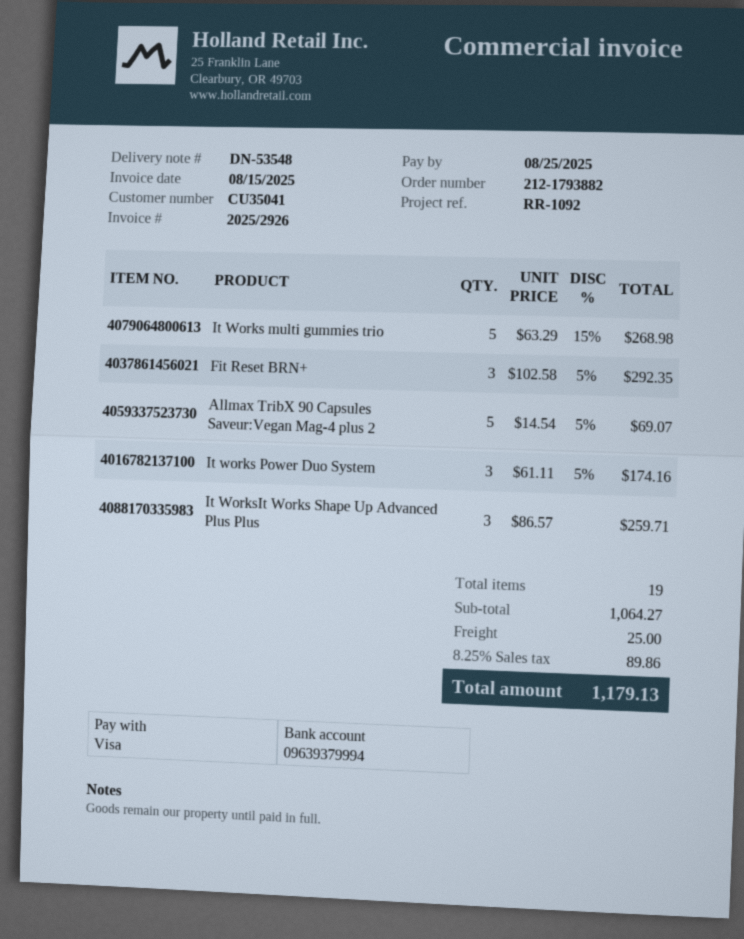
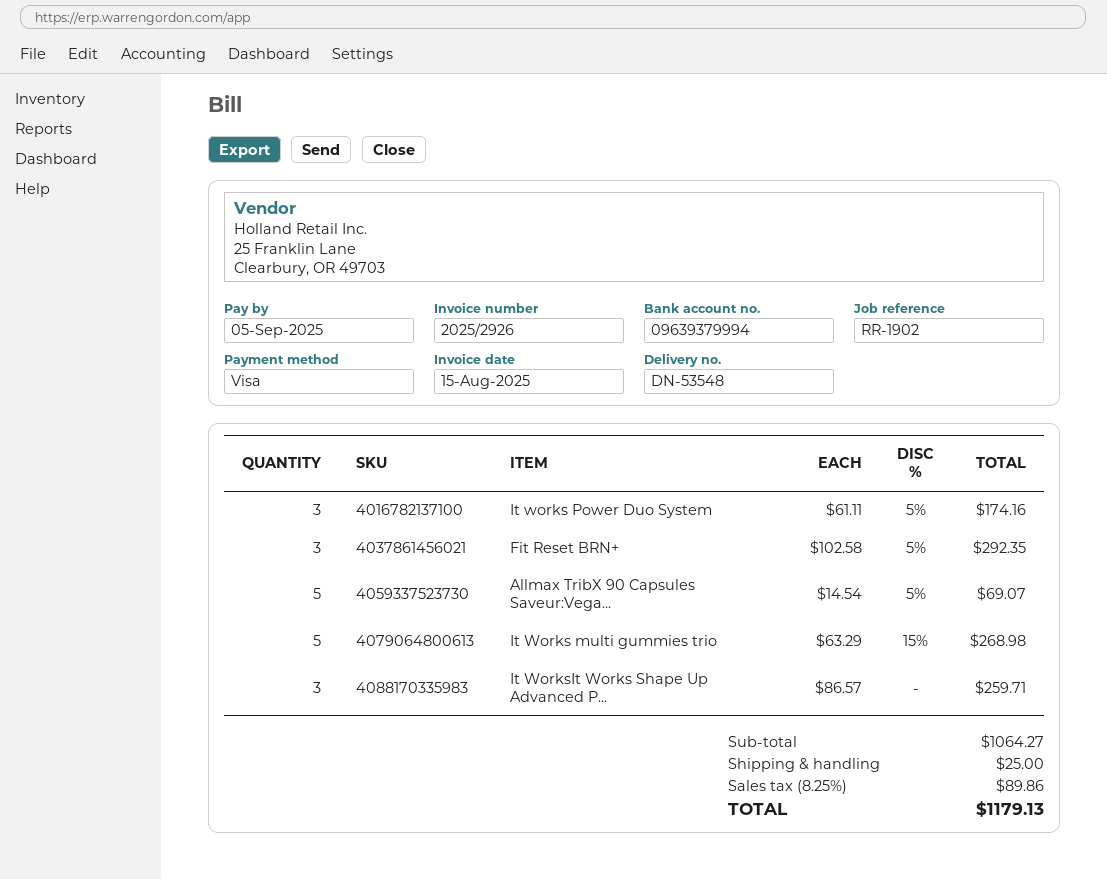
due date: 2025-08-25 -> 2025-09-05
reference: RR-1092 -> RR-1902

